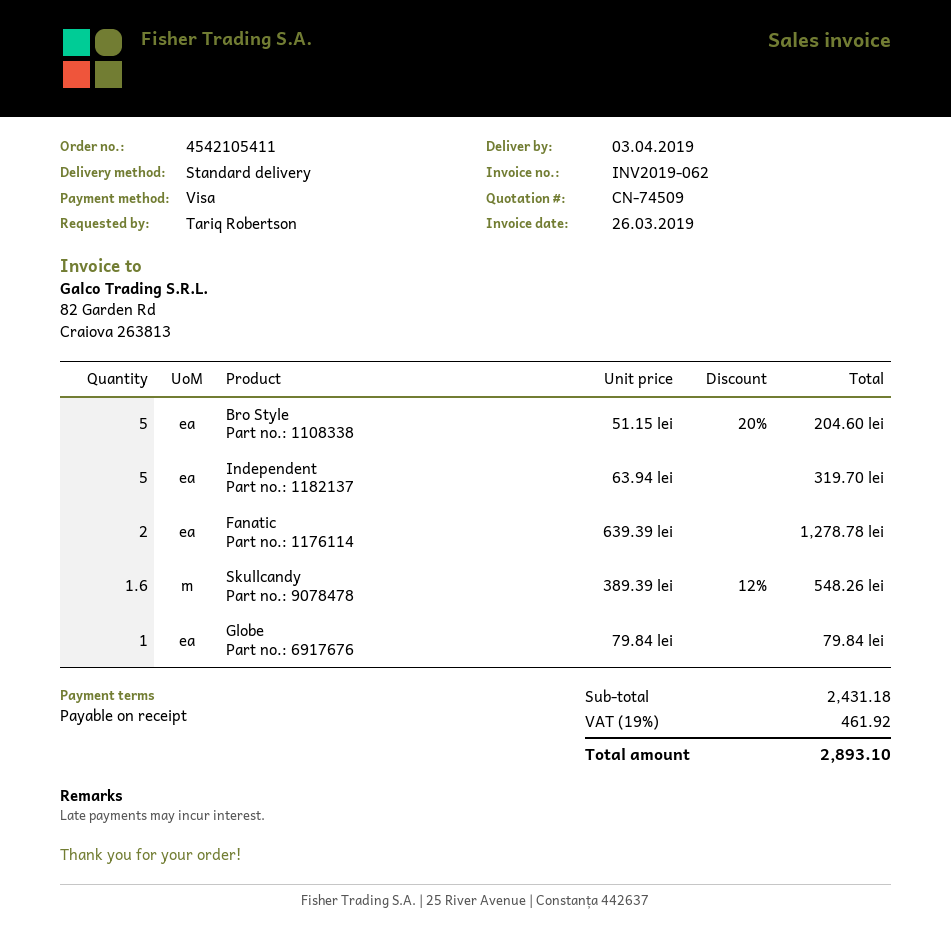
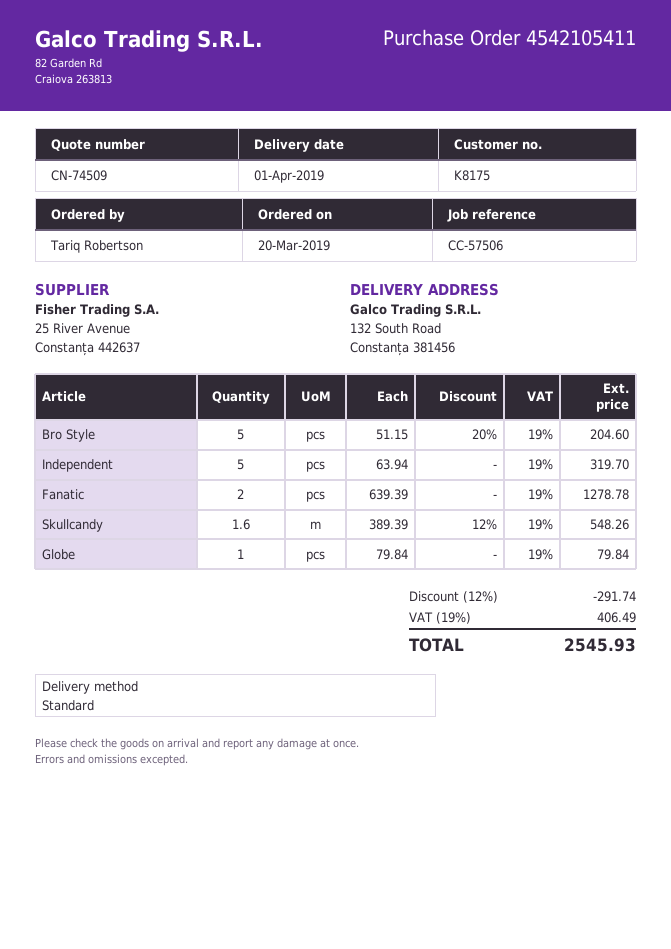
delivery date: 2019-04-03 -> 2019-04-01
discount: none -> 12% = 291.74
tax: 19% = 461.92 -> 19% = 406.49
total: 2893.10 -> 2545.93

